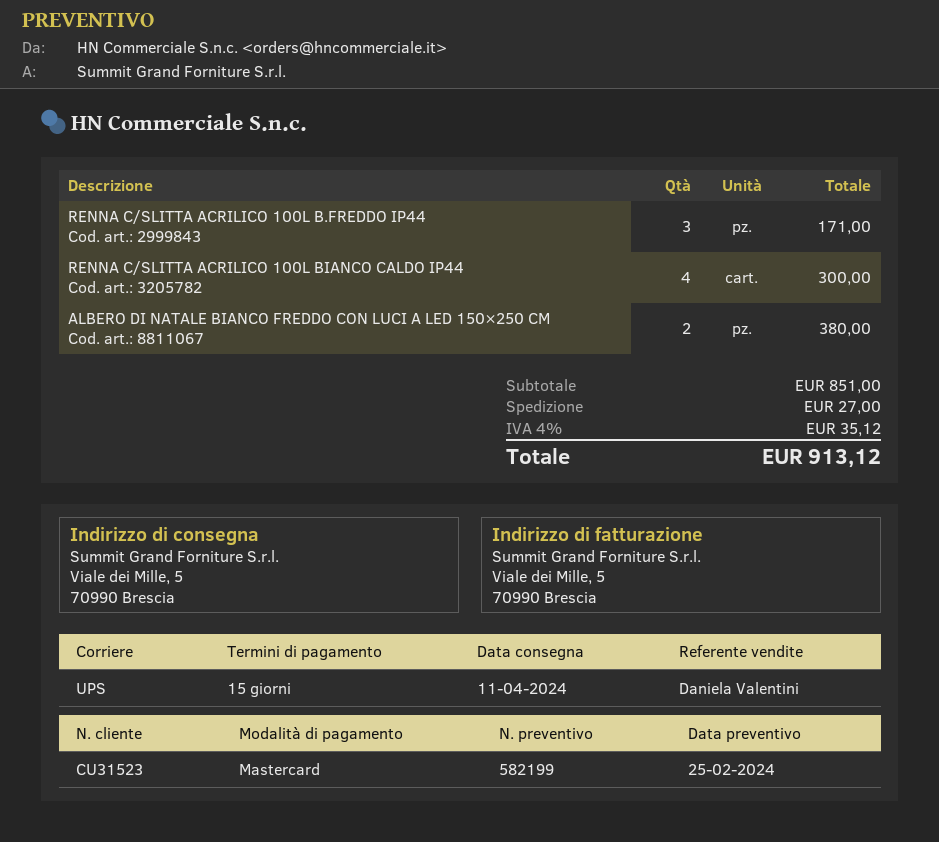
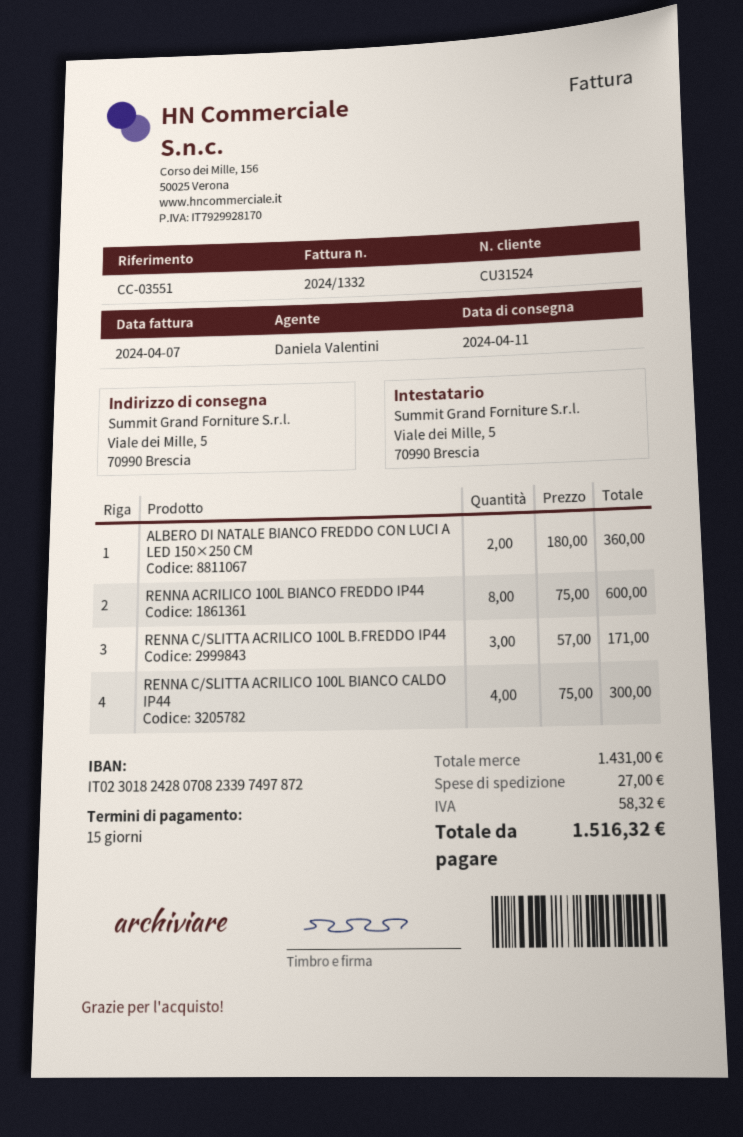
customer number: CU31523 -> CU31524
ALBERO DI NATALE BIANCO FREDDO CON LUCI A LED 150×250 CM: 2 for 380.00 -> 2 for 360.00
RENNA ACRILICO 100L BIANCO FREDDO IP44: none -> 8 for 600.00
subtotal: 851.00 -> 1431.00
tax: 35.12 -> 58.32
total: 913.12 -> 1516.32

